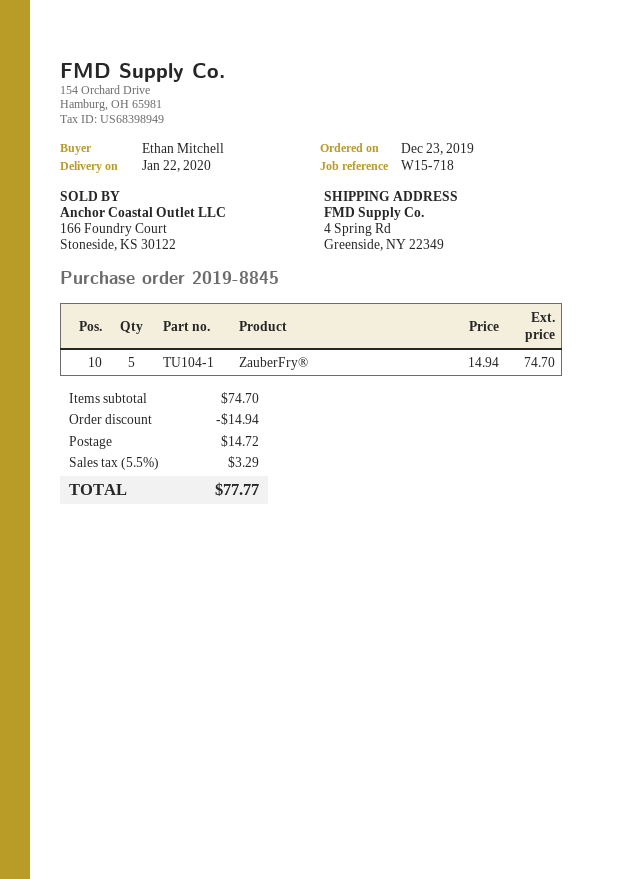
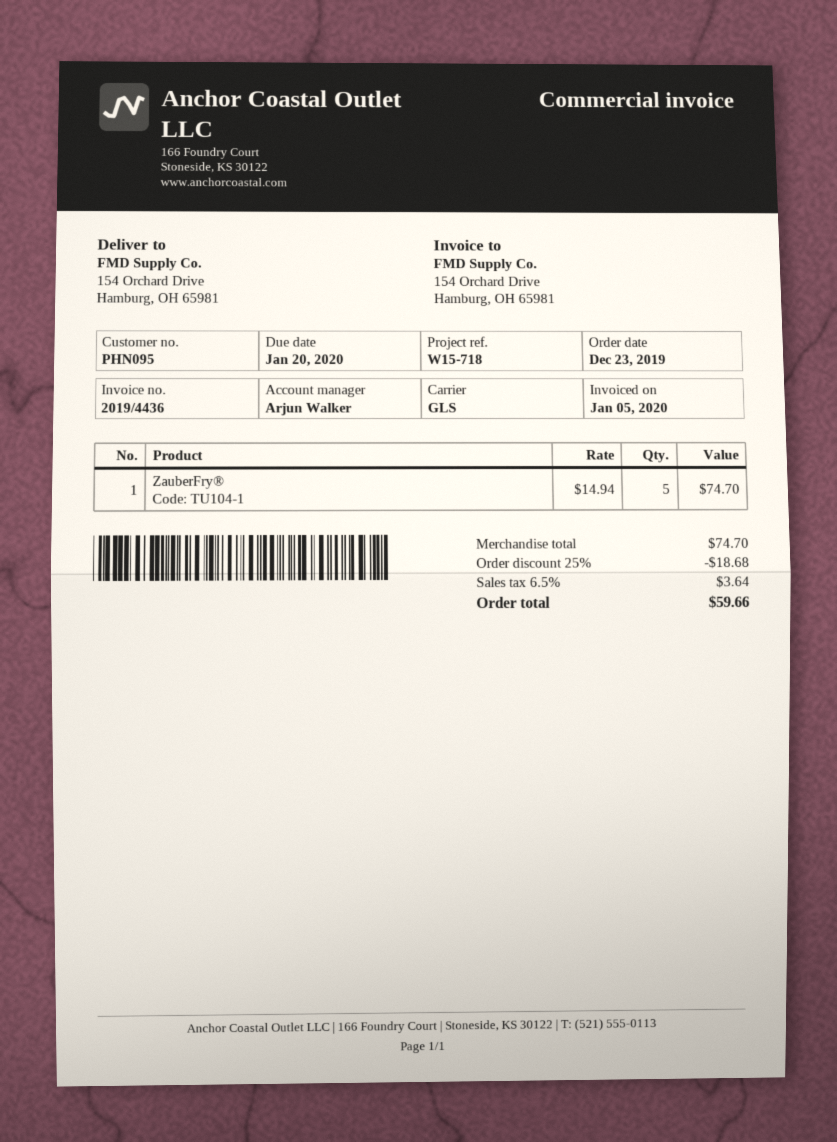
ship to: 4 Spring Rd, Greenside, NY 22349 -> 154 Orchard Drive, Hamburg, OH 65981
discount: 14.94 -> 18.68
shipping: 14.72 -> none
tax: 5.5% = 3.29 -> 6.5% = 3.64
total: 77.77 -> 59.66

